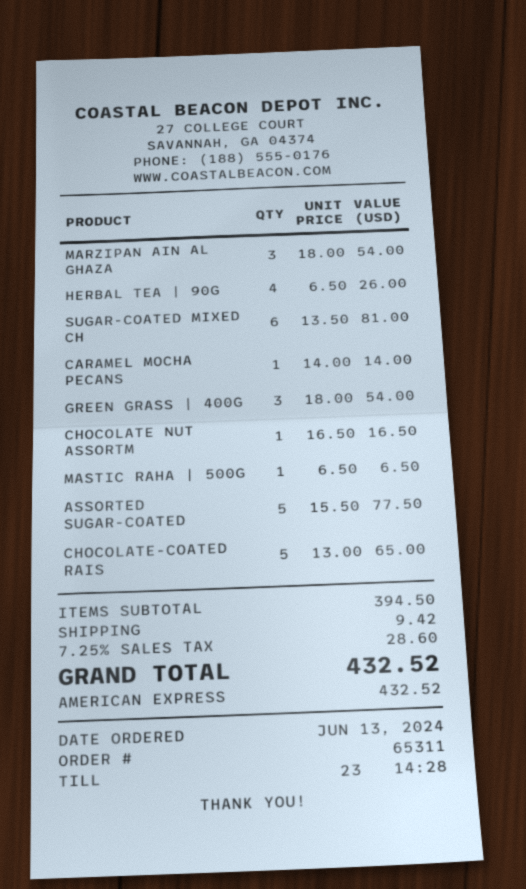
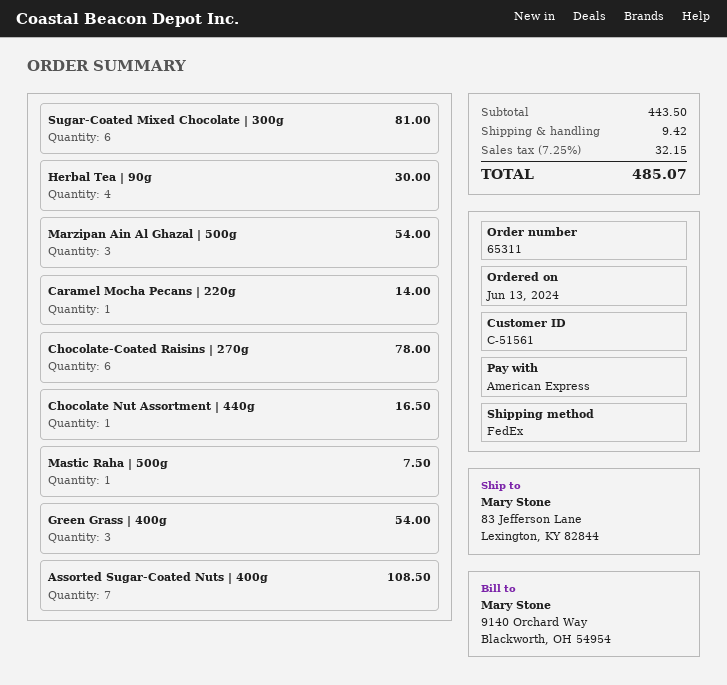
HERBAL TEA | 90G: 4 for 26.00 -> 4 for 30.00
MASTIC RAHA | 500G: 1 for 6.50 -> 1 for 7.50
ASSORTED SUGAR-COATED: 5 for 77.50 -> 7 for 108.50
CHOCOLATE-COATED RAIS: 5 for 65.00 -> 6 for 78.00
subtotal: 394.50 -> 443.50
tax: 7.25% = 28.60 -> 7.25% = 32.15
total: 432.52 -> 485.07

